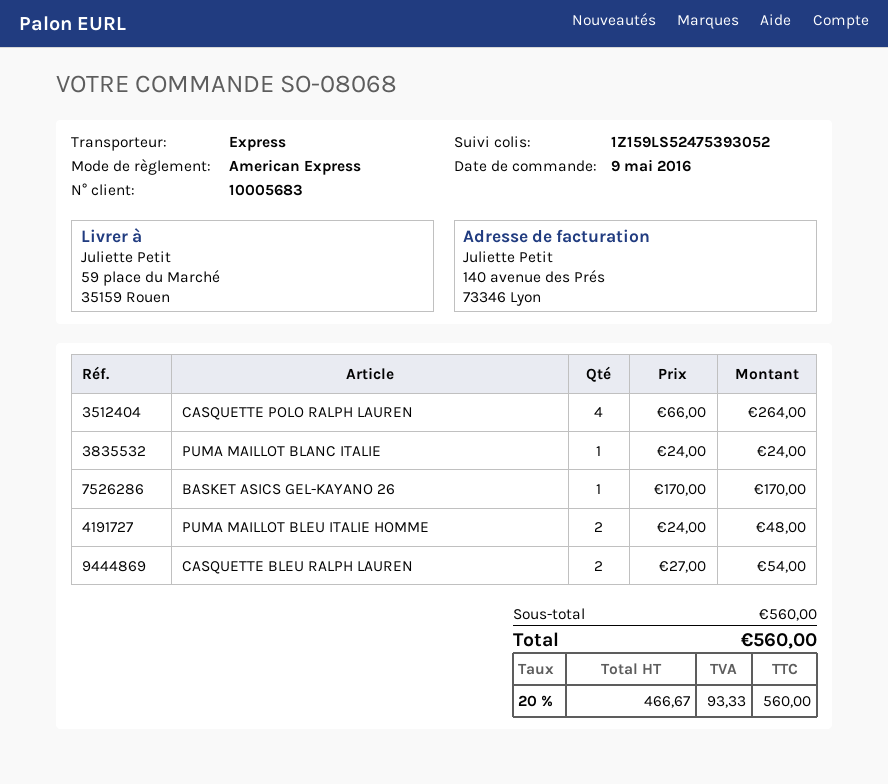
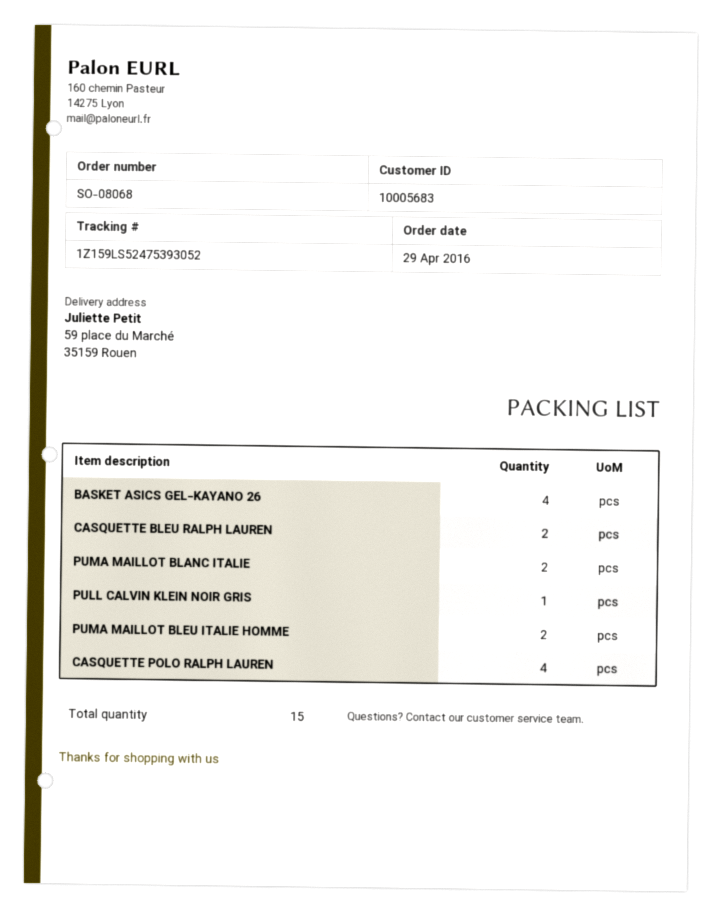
order date: 2016-05-09 -> 2016-04-29
PUMA MAILLOT BLANC ITALIE: 1 -> 2
BASKET ASICS GEL-KAYANO 26: 1 -> 4
PULL CALVIN KLEIN NOIR GRIS: none -> 1

